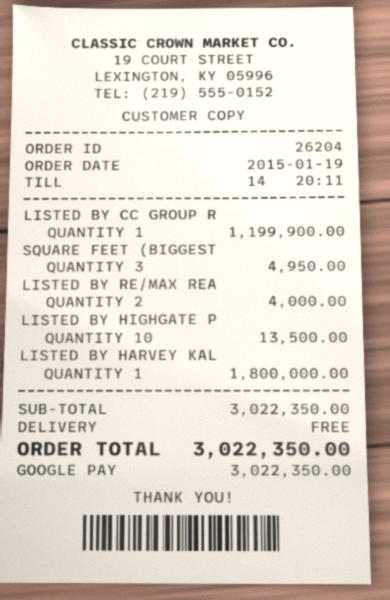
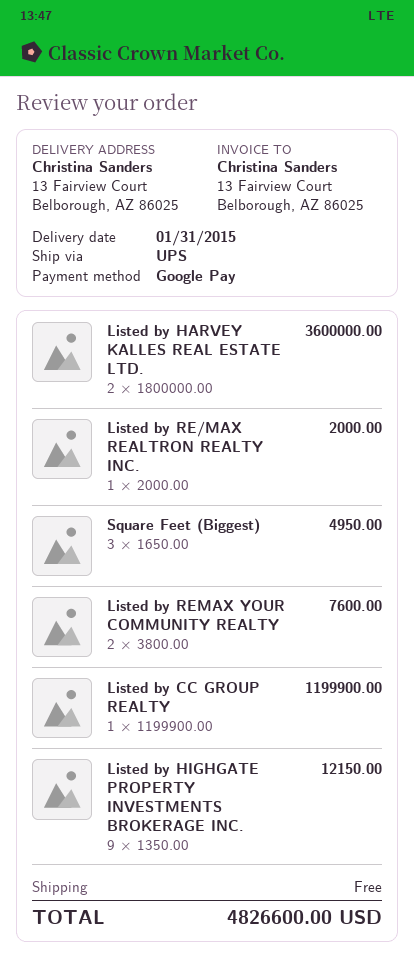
LISTED BY RE/MAX REA: 2 for 4000.00 -> 1 for 2000.00
LISTED BY HIGHGATE P: 10 for 13500.00 -> 9 for 12150.00
LISTED BY HARVEY KAL: 1 for 1800000.00 -> 2 for 3600000.00
Listed by REMAX YOUR COMMUNITY REALTY: none -> 2 for 7600.00
total: 3022350.00 -> 4826600.00

